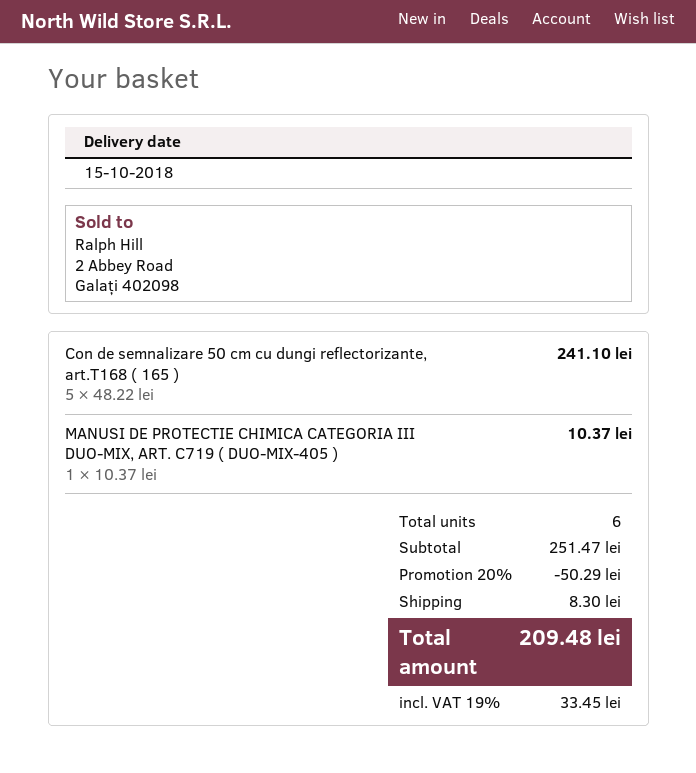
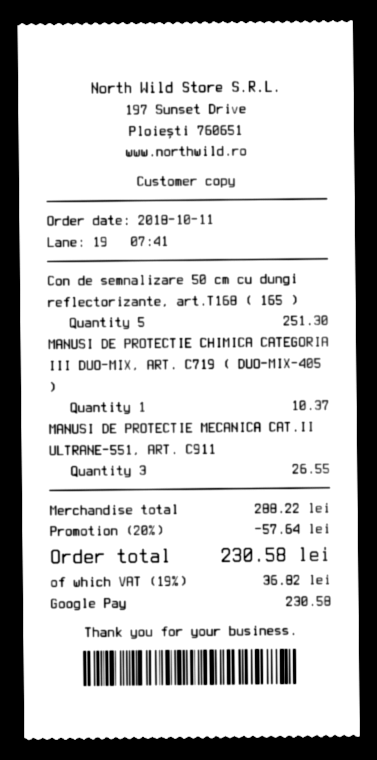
Con de semnalizare 50 cm cu dungi reflectorizante, art.T168 ( 165 ): 5 for 241.10 -> 5 for 251.30
MANUSI DE PROTECTIE MECANICA CAT.II ULTRANE-551, ART. C911: none -> 3 for 26.55
subtotal: 251.47 -> 288.22
discount: 20% = 50.29 -> 20% = 57.64
shipping: 8.30 -> none
tax: 19% = 33.45 -> 19% = 36.82
total: 209.48 -> 230.58

